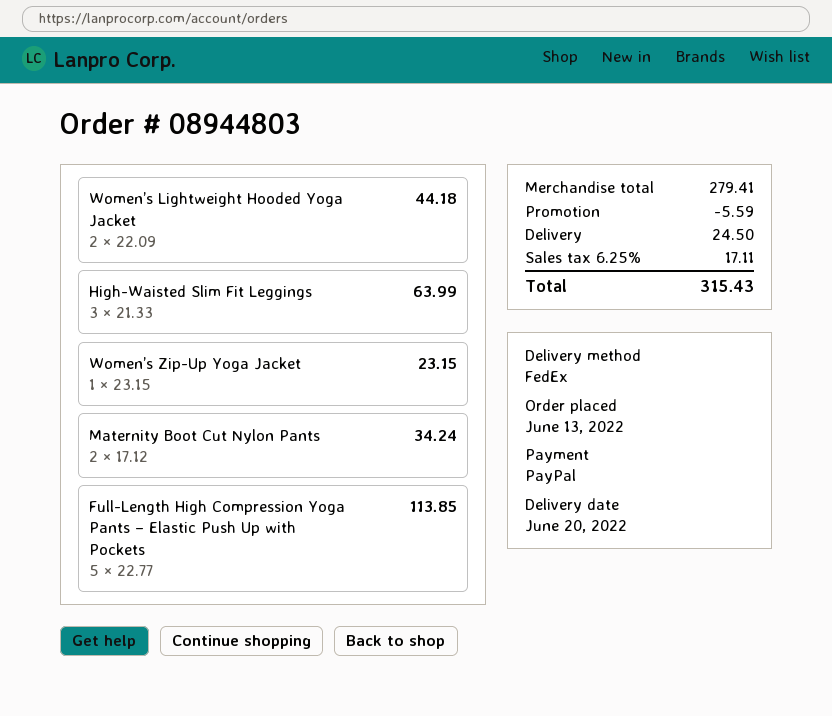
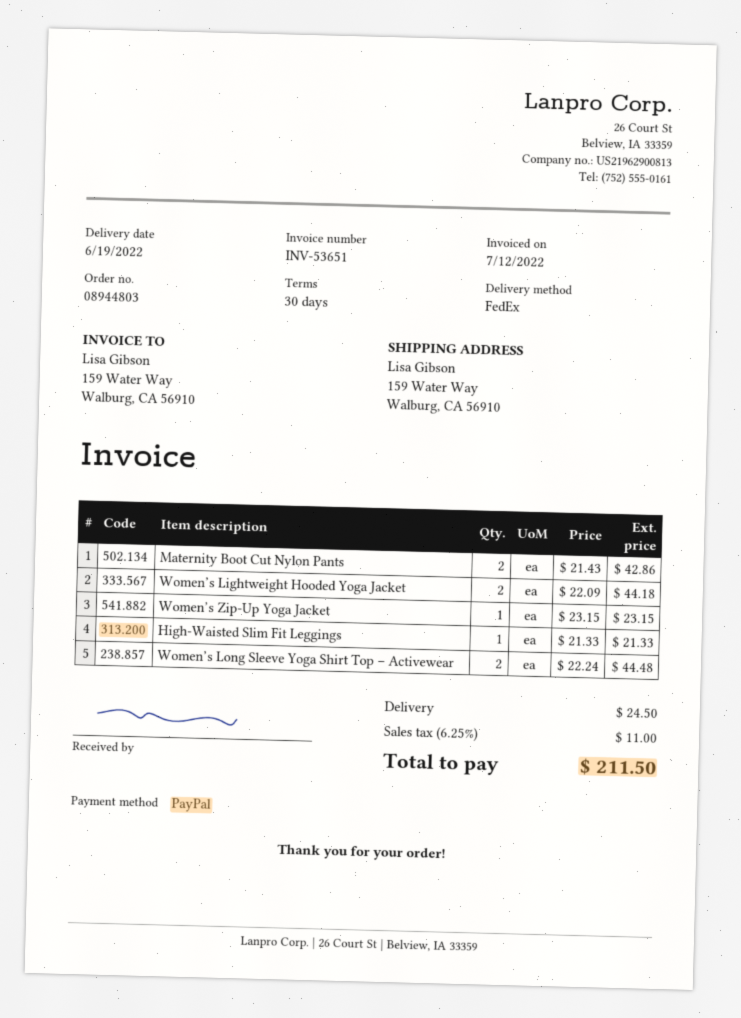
delivery date: 2022-06-20 -> 2022-06-19
High-Waisted Slim Fit Leggings: 3 x 21.33 = 63.99 -> 1 x 21.33 = 21.33
Maternity Boot Cut Nylon Pants: 2 x 17.12 = 34.24 -> 2 x 21.43 = 42.86
Full-Length High Compression Yoga Pants – Elastic Push Up with Pockets: 5 x 22.77 = 113.85 -> none
Women’s Long Sleeve Yoga Shirt Top – Activewear: none -> 2 x 22.24 = 44.48
discount: 5.59 -> none
tax: 6.25% = 17.11 -> 6.25% = 11.00
total: 315.43 -> 211.50

